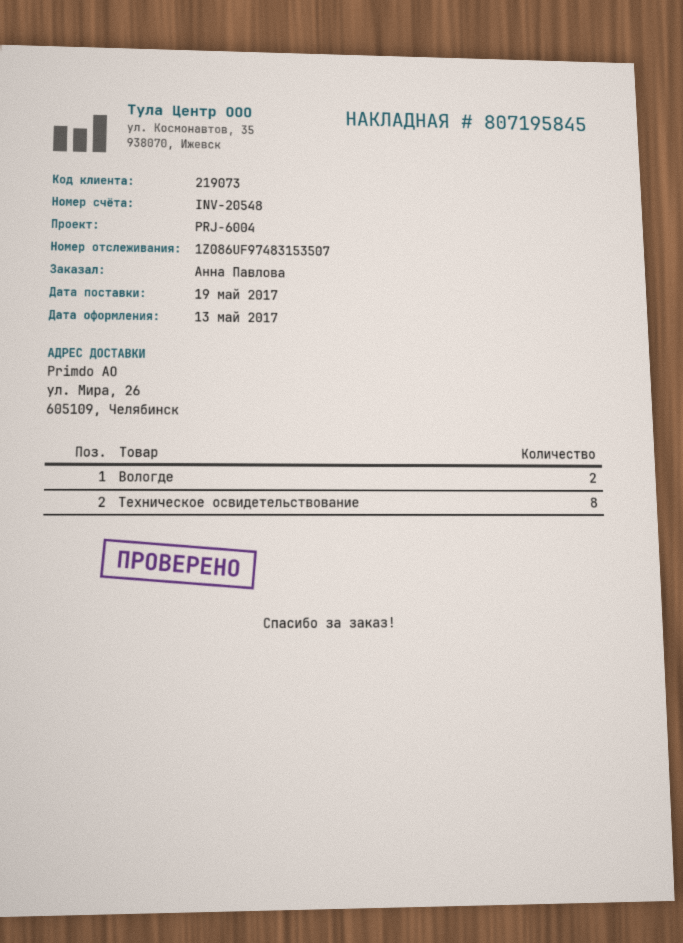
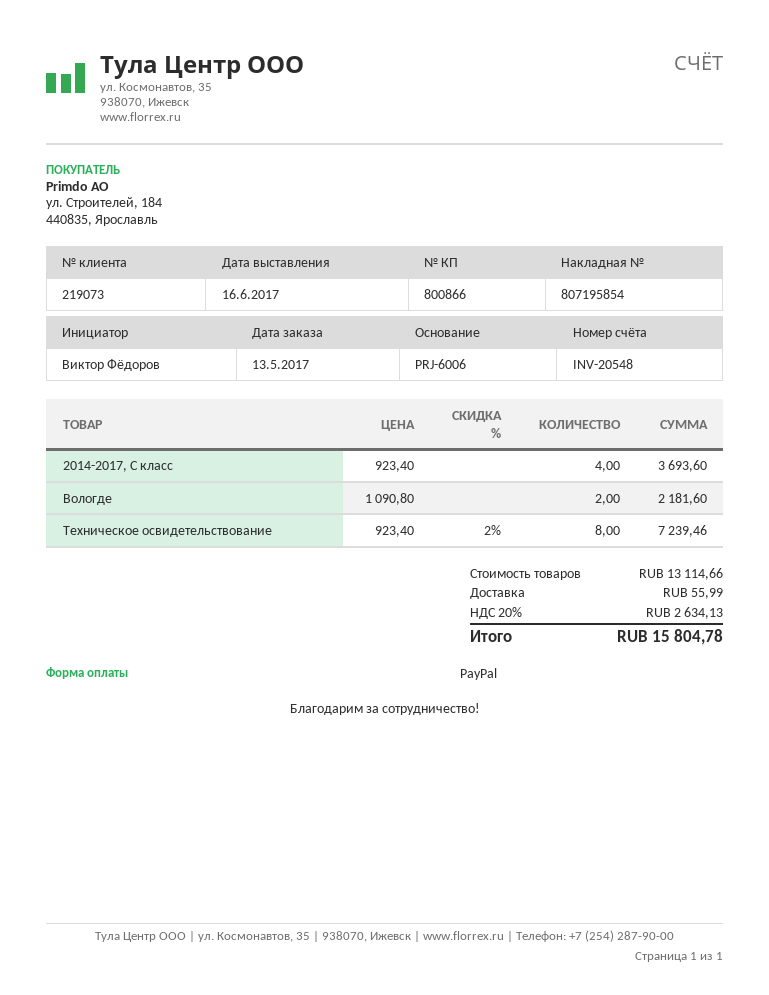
delivery note number: 807195845 -> 807195854
reference: PRJ-6004 -> PRJ-6006
ordered by: Анна Павлова -> Виктор Фёдоров
2014-2017, C класс: none -> 4

